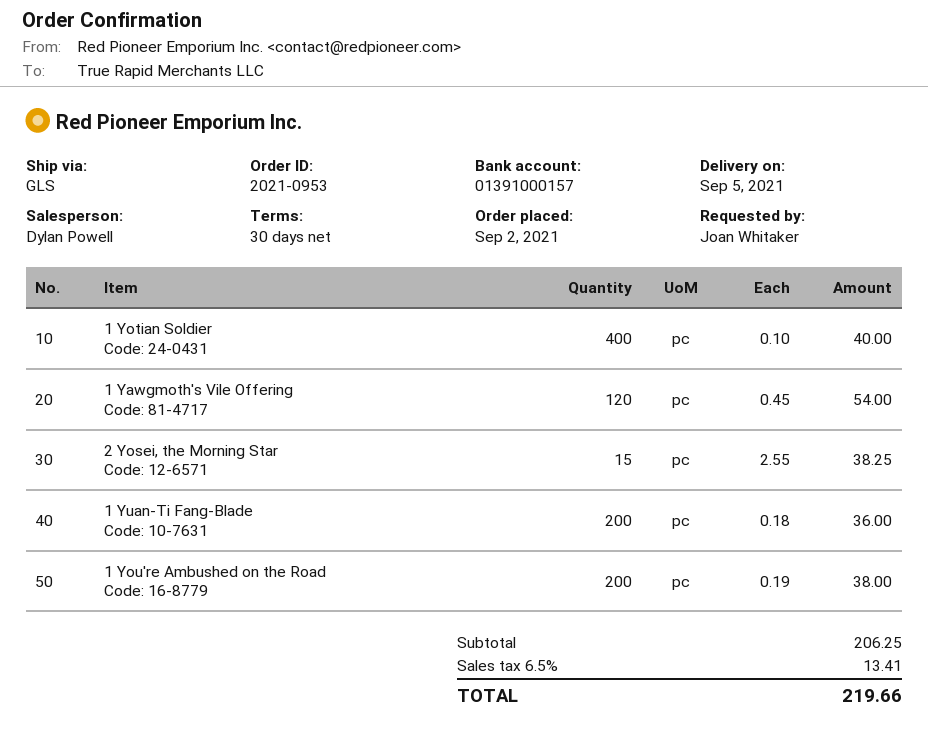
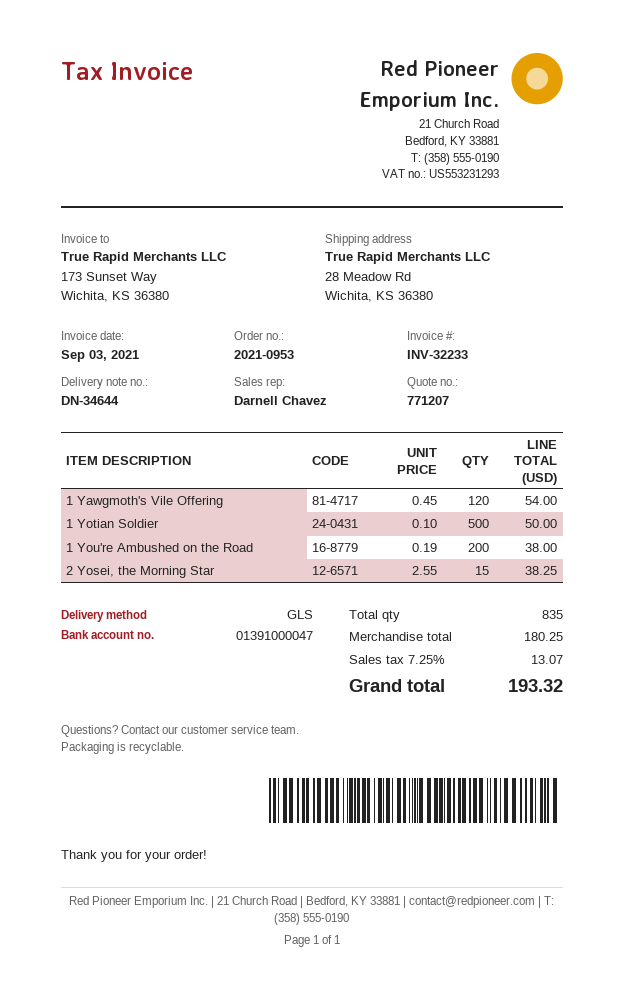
sales rep: Dylan Powell -> Darnell Chavez
bank account: 01391000157 -> 01391000047
1 Yotian Soldier: 400 x 0.10 = 40.00 -> 500 x 0.10 = 50.00
1 Yuan-Ti Fang-Blade: 200 x 0.18 = 36.00 -> none
subtotal: 206.25 -> 180.25
tax: 6.5% = 13.41 -> 7.25% = 13.07
total: 219.66 -> 193.32

